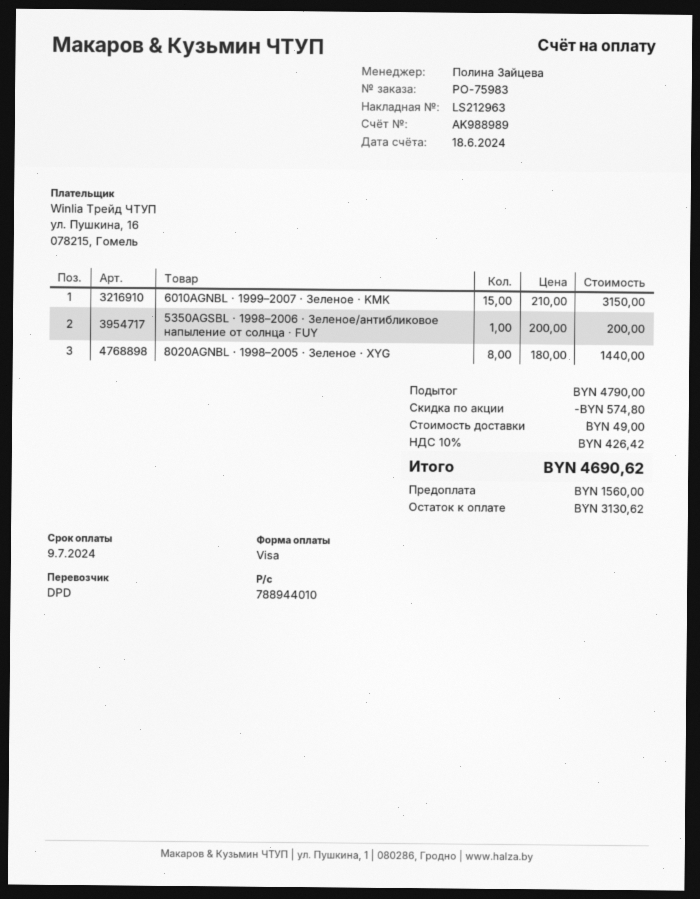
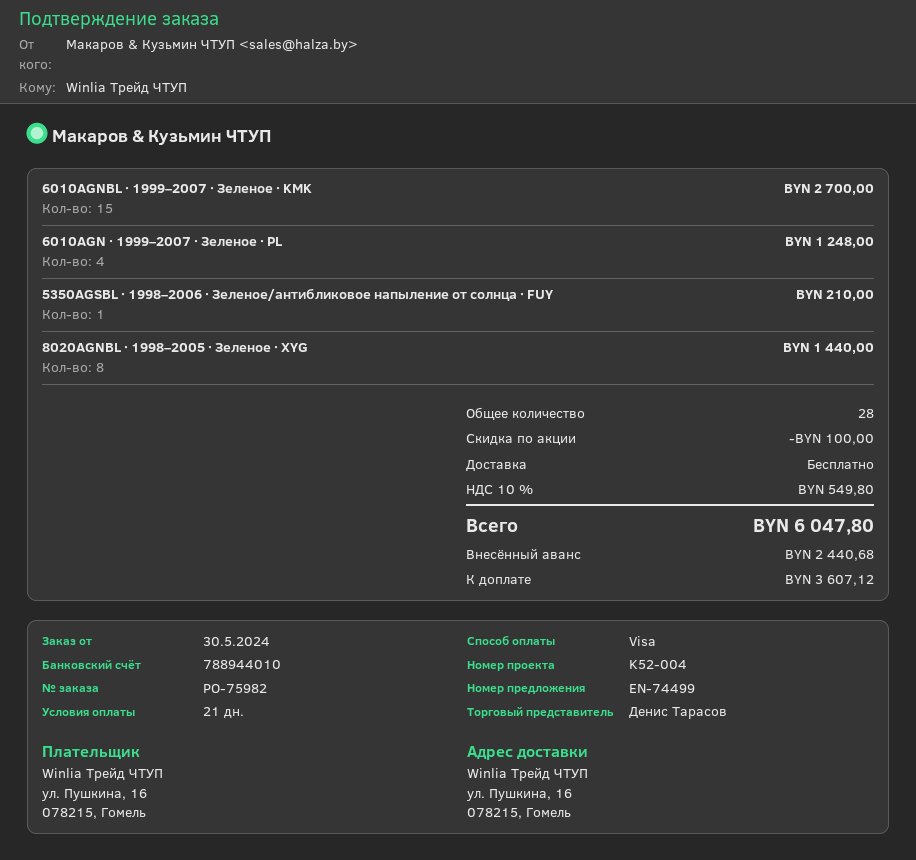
order number: PO-75983 -> PO-75982
sales rep: Полина Зайцева -> Денис Тарасов
6010AGNBL · 1999–2007 · Зеленое · KMK: 15 for 3150.00 -> 15 for 2700.00
5350AGSBL · 1998–2006 · Зеленое/антибликовое напыление от солнца · FUY: 1 for 200.00 -> 1 for 210.00
6010AGN · 1999–2007 · Зеленое · PL: none -> 4 for 1248.00
discount: 574.80 -> 100.00
shipping: 49.00 -> 0.00
tax: 10% = 426.42 -> 10% = 549.80
total: 4690.62 -> 6047.80
deposit: 1560.00 -> 2440.68
balance: 3130.62 -> 3607.12

